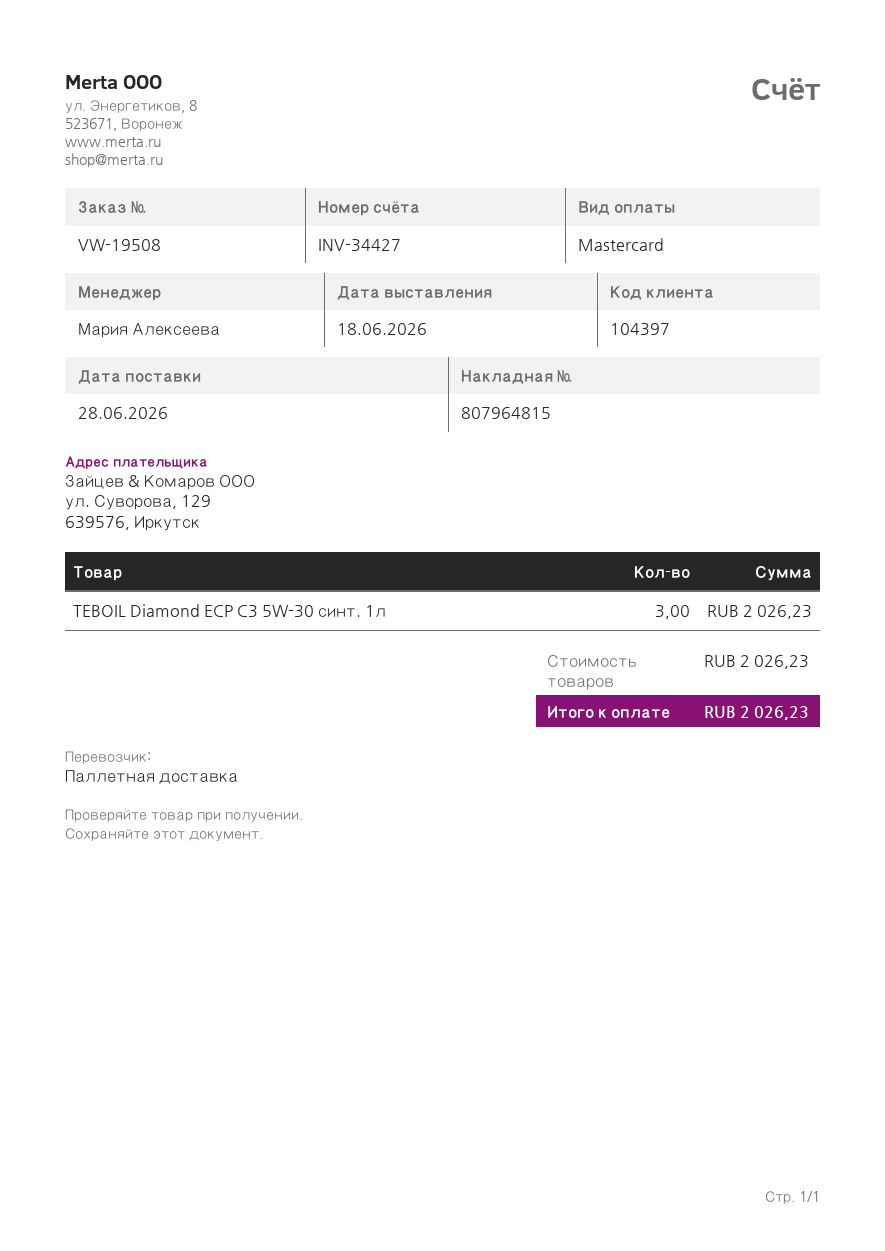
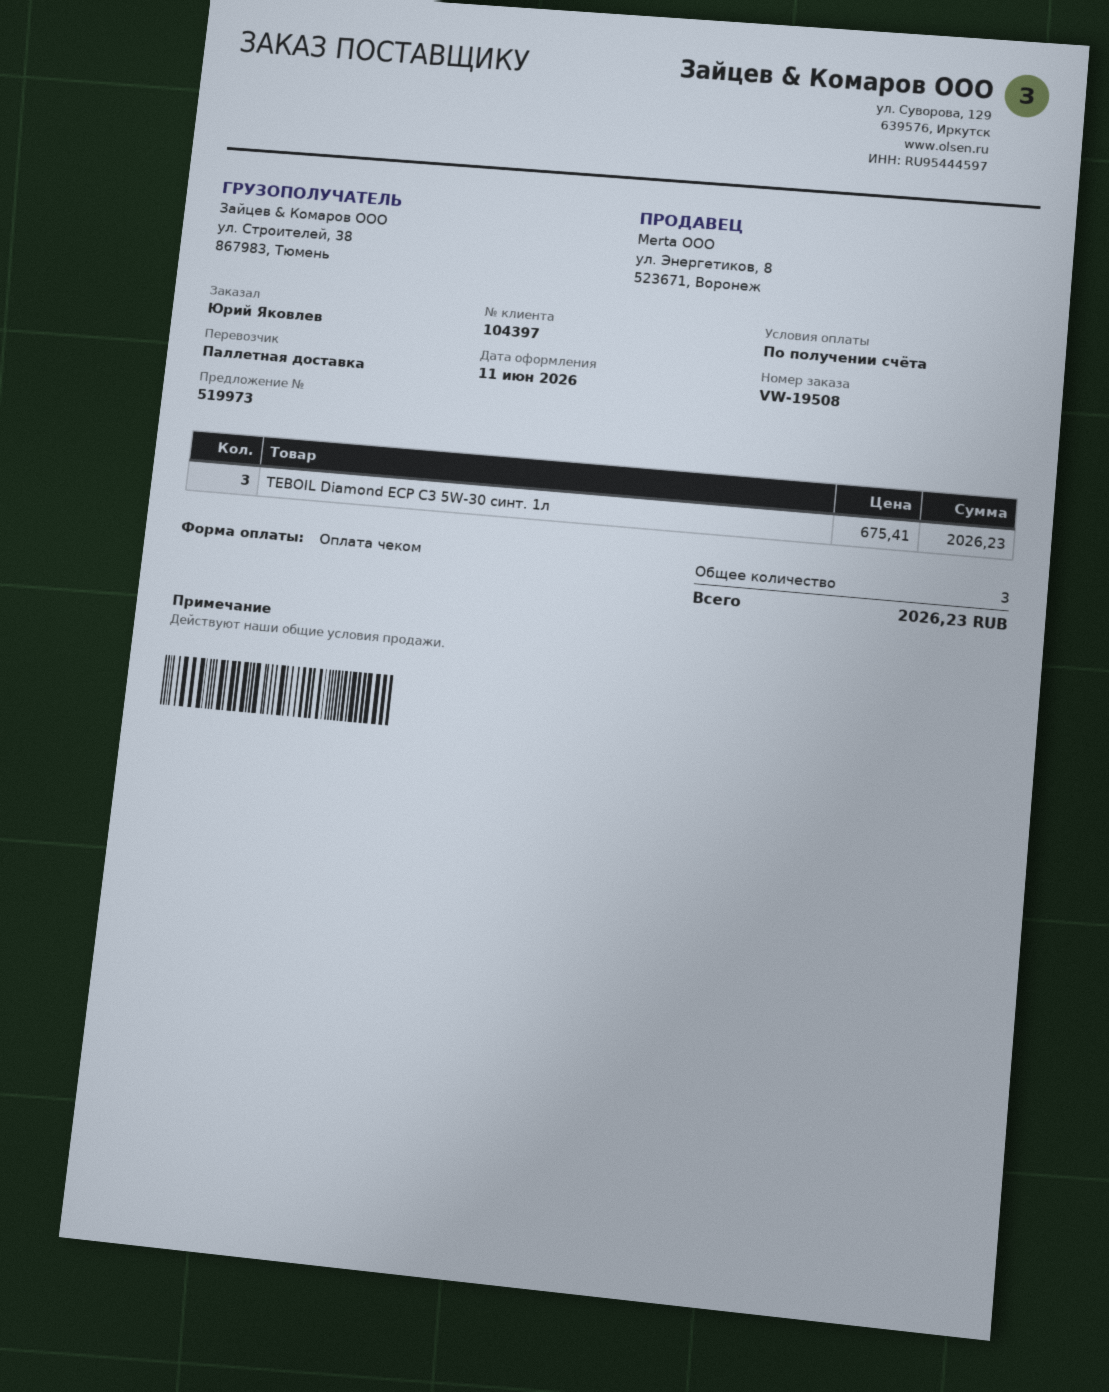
payment method: Mastercard -> cheque

